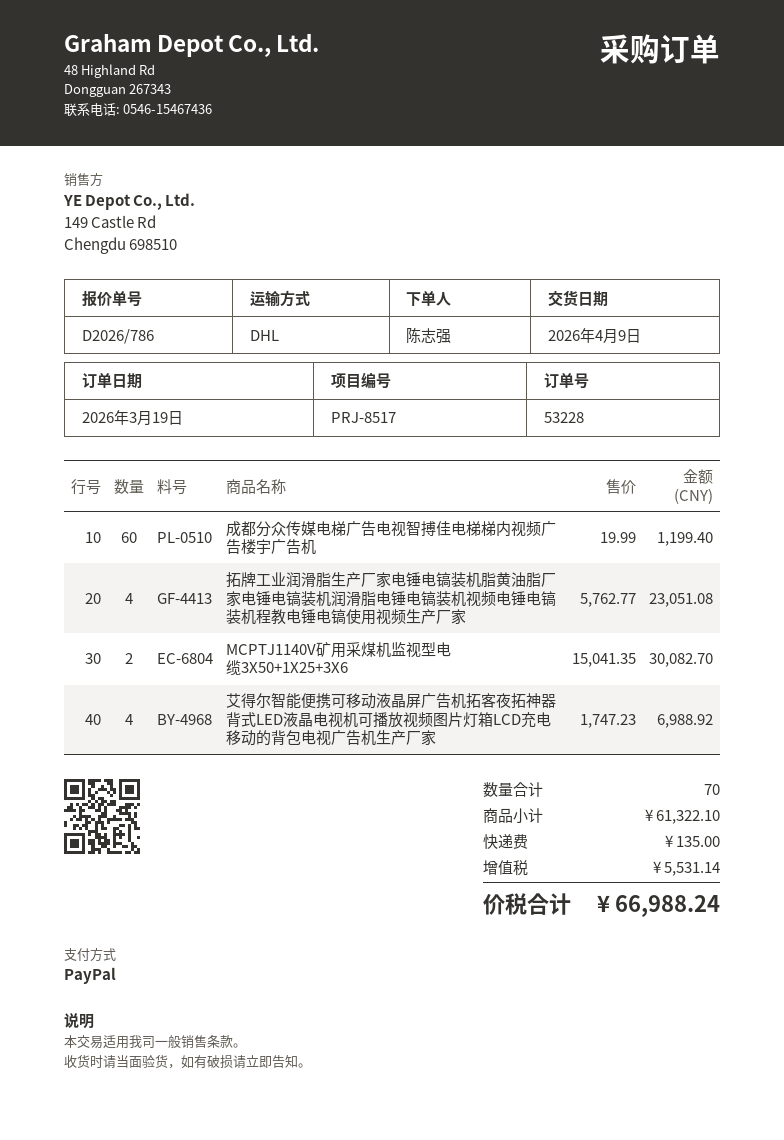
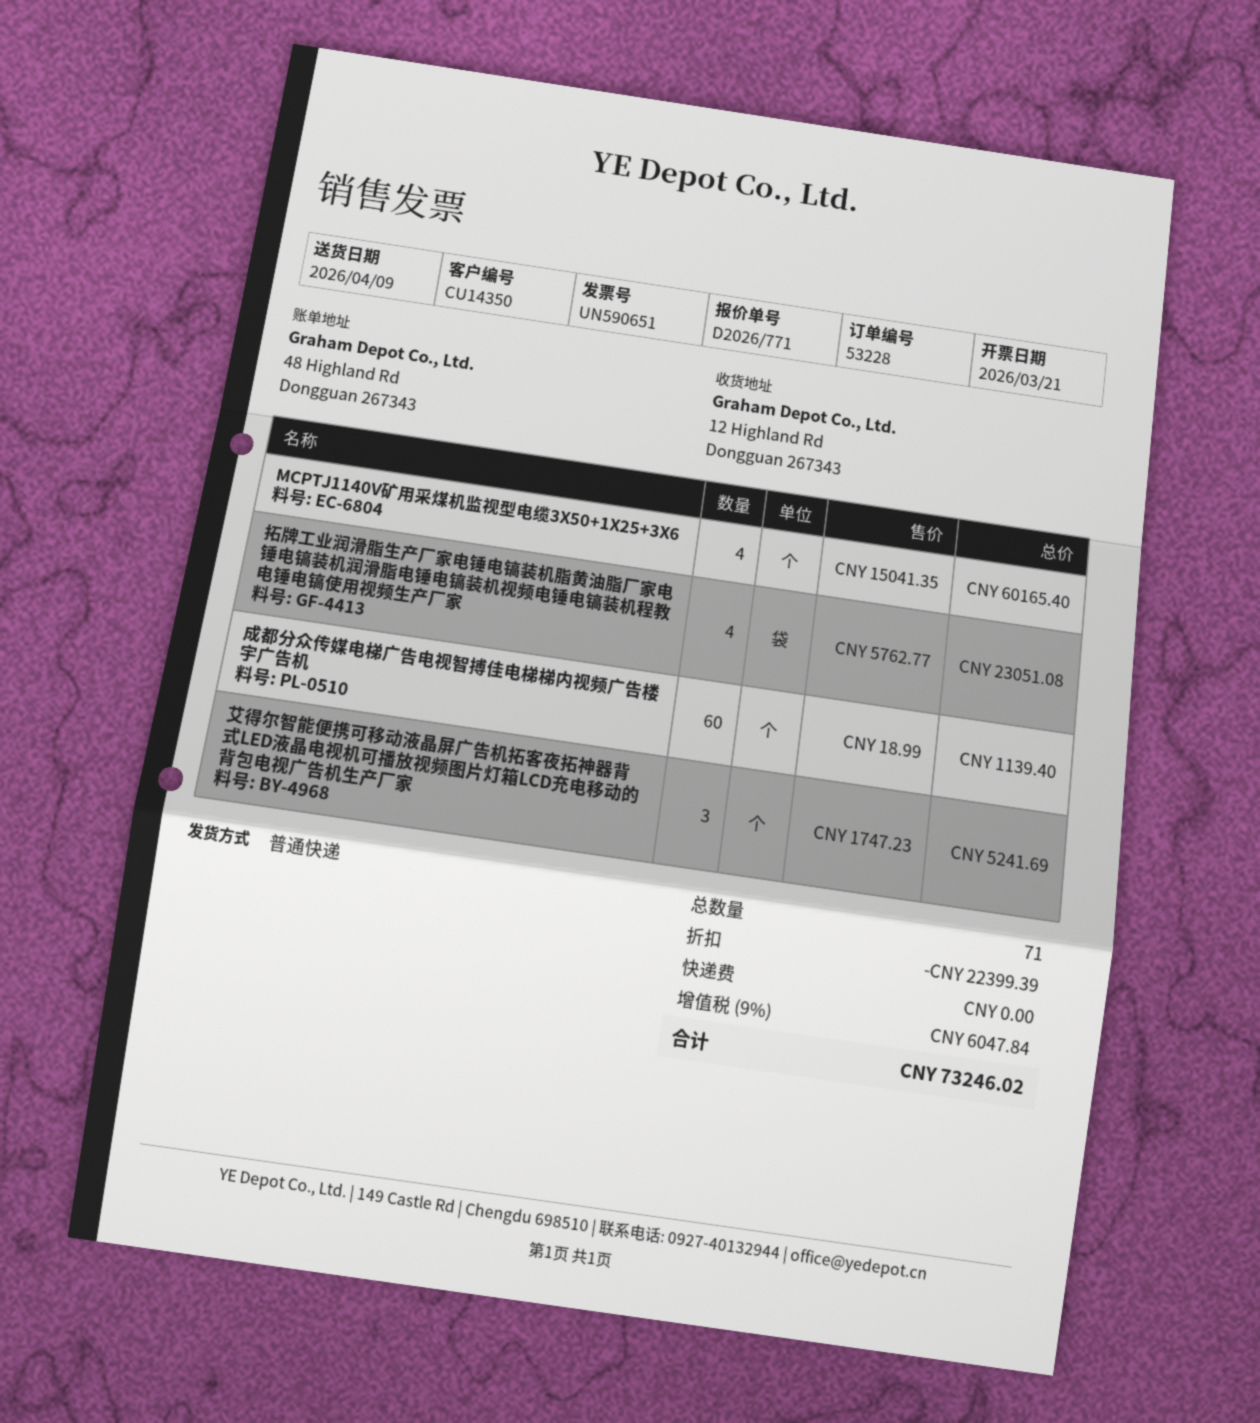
quote number: D2026/786 -> D2026/771
shipping method: DHL -> standard
成都分众传媒电梯广告电视智搏佳电梯梯内视频广告楼宇广告机: 60 x 19.99 = 1199.40 -> 60 x 18.99 = 1139.40
MCPTJ1140V矿用采煤机监视型电缆3X50+1X25+3X6: 2 x 15041.35 = 30082.70 -> 4 x 15041.35 = 60165.40
艾得尔智能便携可移动液晶屏广告机拓客夜拓神器背式LED液晶电视机可播放视频图片灯箱LCD充电移动的背包电视广告机生产厂家: 4 x 1747.23 = 6988.92 -> 3 x 1747.23 = 5241.69
total quantity: 70 -> 71
discount: none -> 22399.39
shipping: 135.00 -> 0.00
tax: 5531.14 -> 6047.84
total: 66988.24 -> 73246.02

